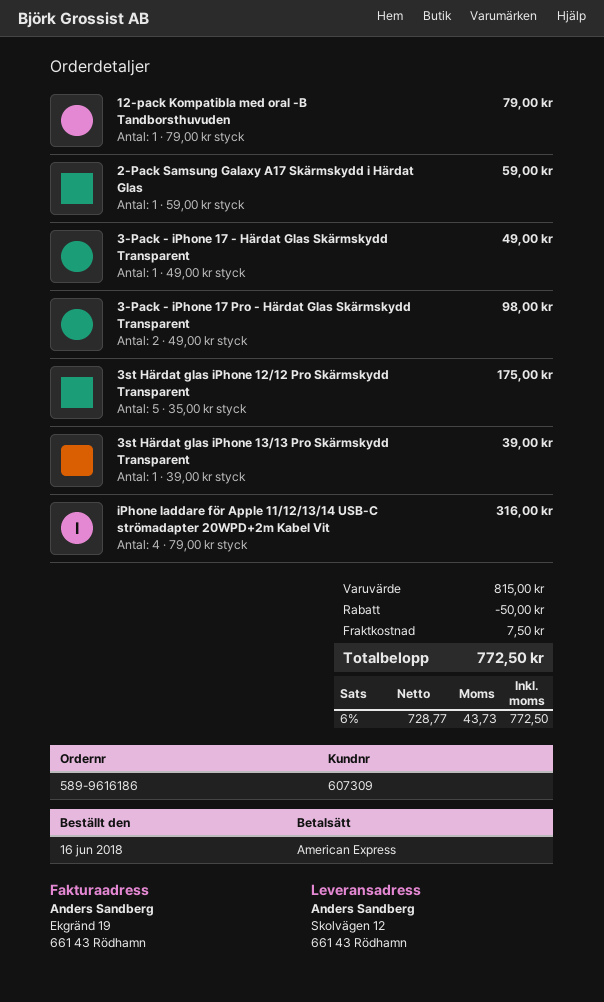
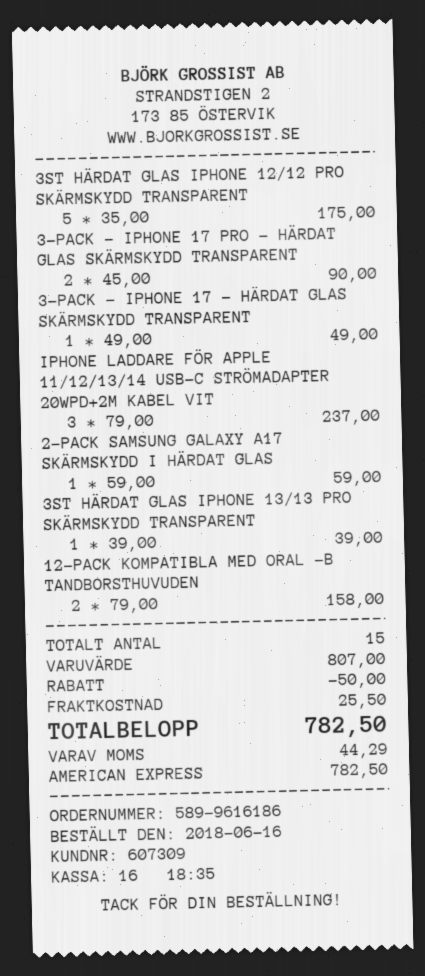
12-pack Kompatibla med oral -B Tandborsthuvuden: 1 x 79.00 = 79.00 -> 2 x 79.00 = 158.00
3-Pack - iPhone 17 Pro - Härdat Glas Skärmskydd Transparent: 2 x 49.00 = 98.00 -> 2 x 45.00 = 90.00
iPhone laddare för Apple 11/12/13/14 USB-C strömadapter 20WPD+2m Kabel Vit: 4 x 79.00 = 316.00 -> 3 x 79.00 = 237.00
subtotal: 815.00 -> 807.00
shipping: 7.50 -> 25.50
tax: 43.73 -> 44.29
total: 772.50 -> 782.50

